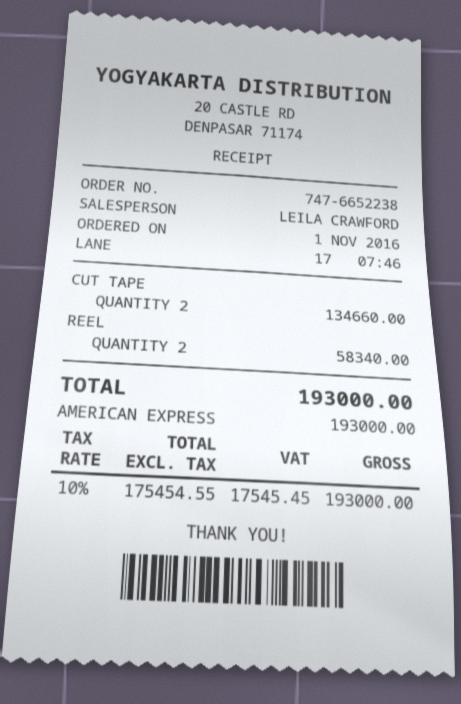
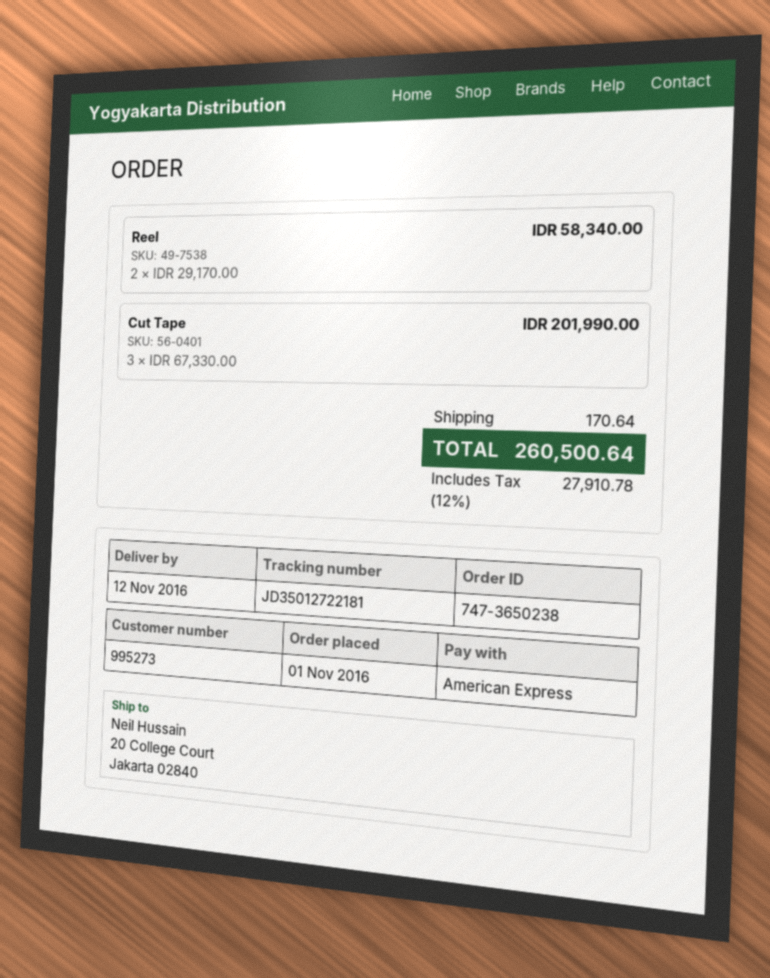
order number: 747-6652238 -> 747-3650238
CUT TAPE: 2 for 134660.00 -> 3 for 201990.00
shipping: none -> 170.64
tax: 10% = 17545.45 -> 12% = 27910.78
total: 193000.00 -> 260500.64

